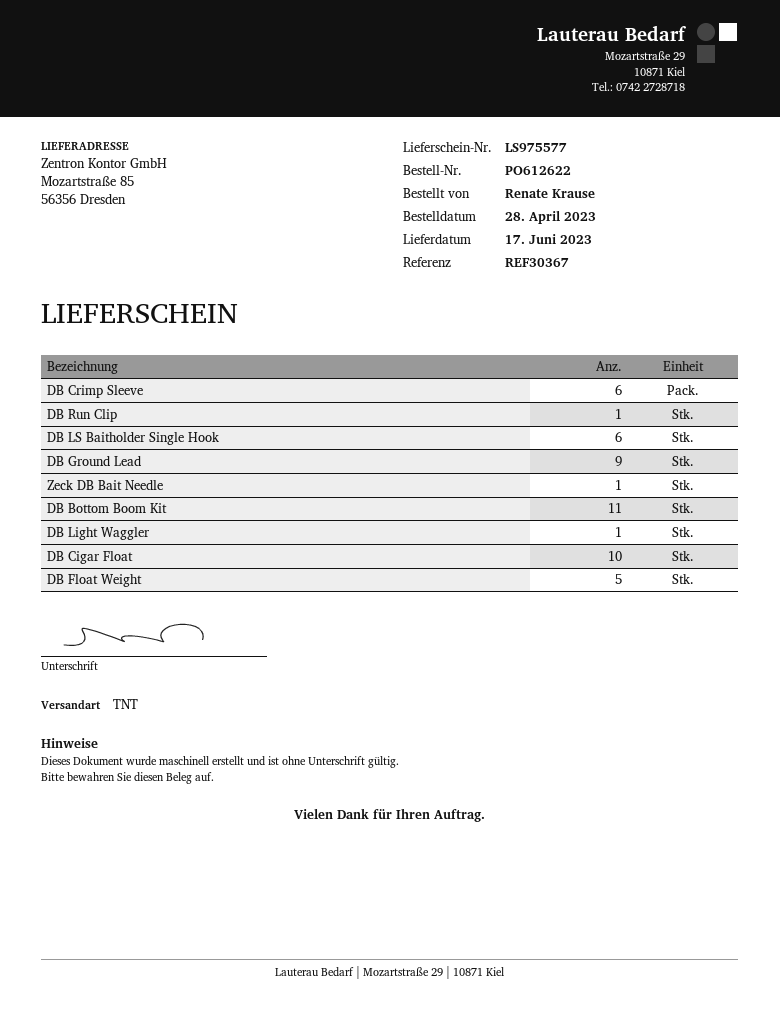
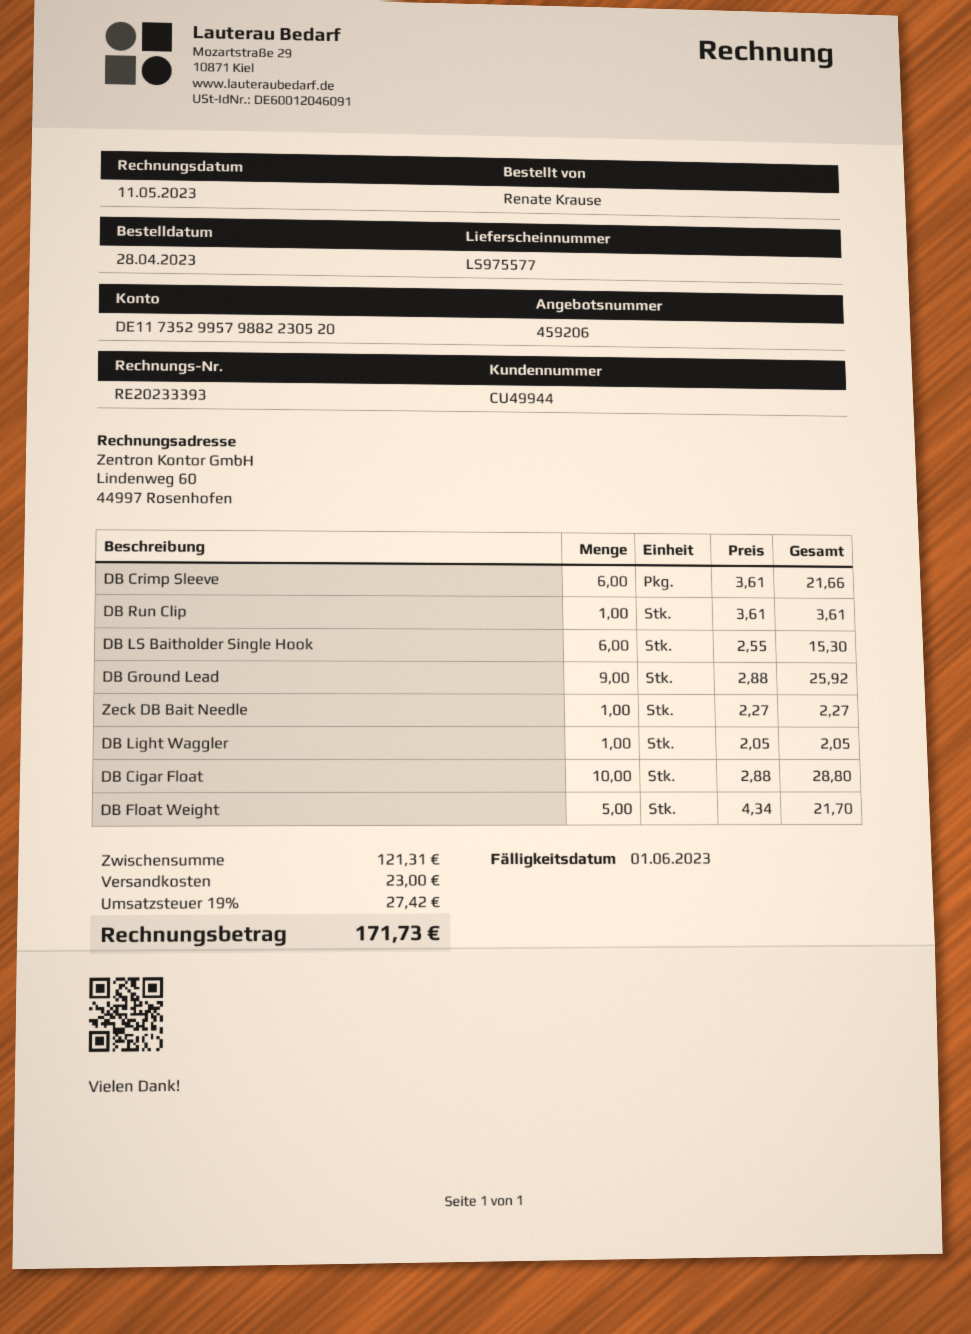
DB Bottom Boom Kit: 11 -> none

